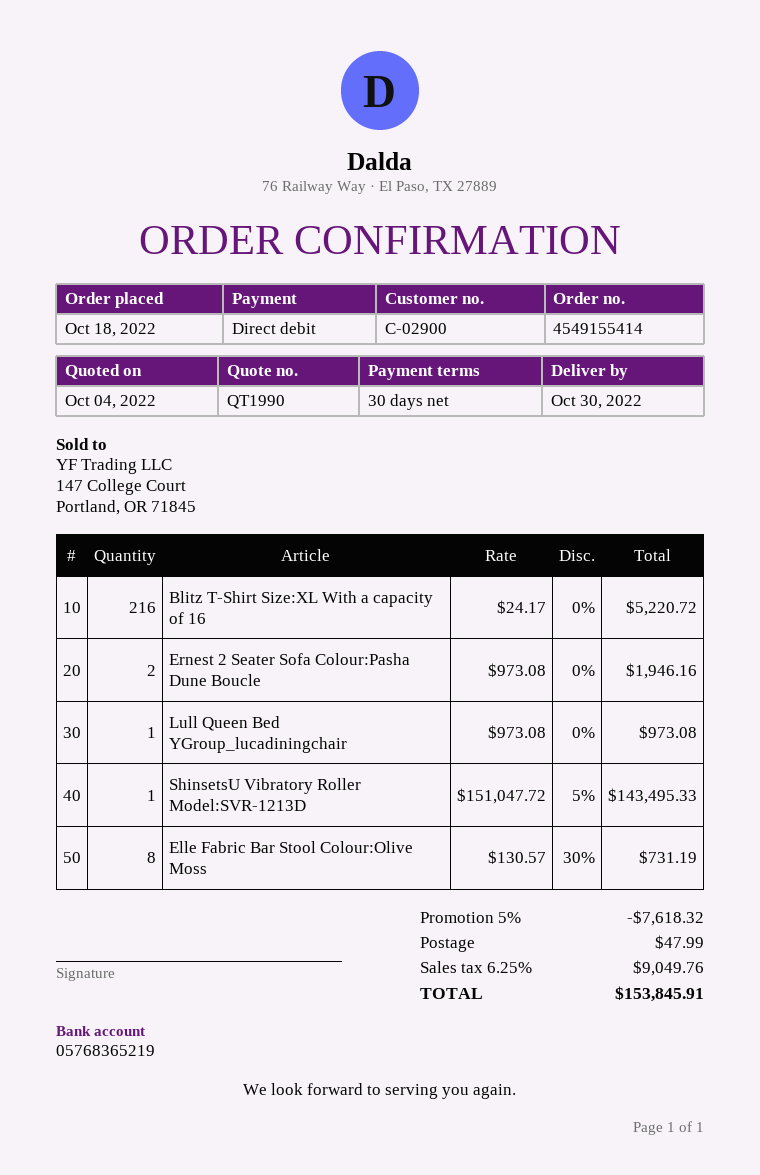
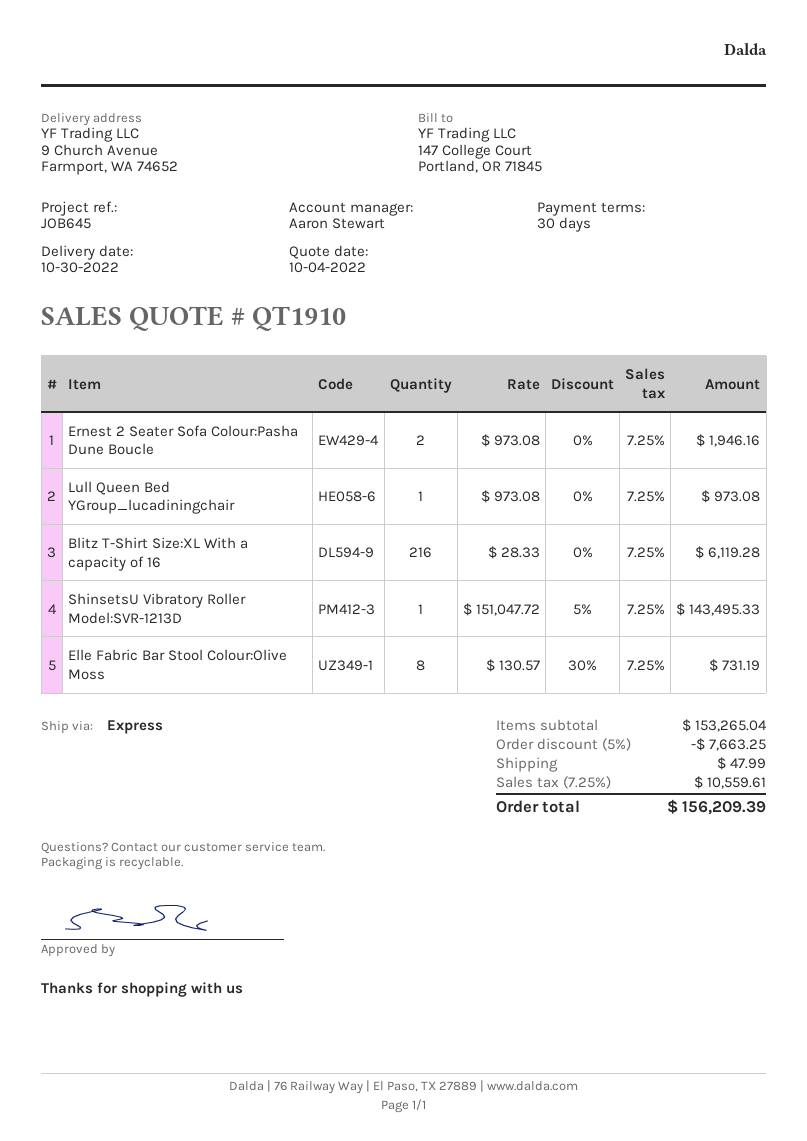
quote number: QT1990 -> QT1910
Blitz T-Shirt Size:XL With a capacity of 16: 216 x 24.17 = 5220.72 -> 216 x 28.33 = 6119.28
discount: 5% = 7618.32 -> 5% = 7663.25
tax: 6.25% = 9049.76 -> 7.25% = 10559.61
total: 153845.91 -> 156209.39

